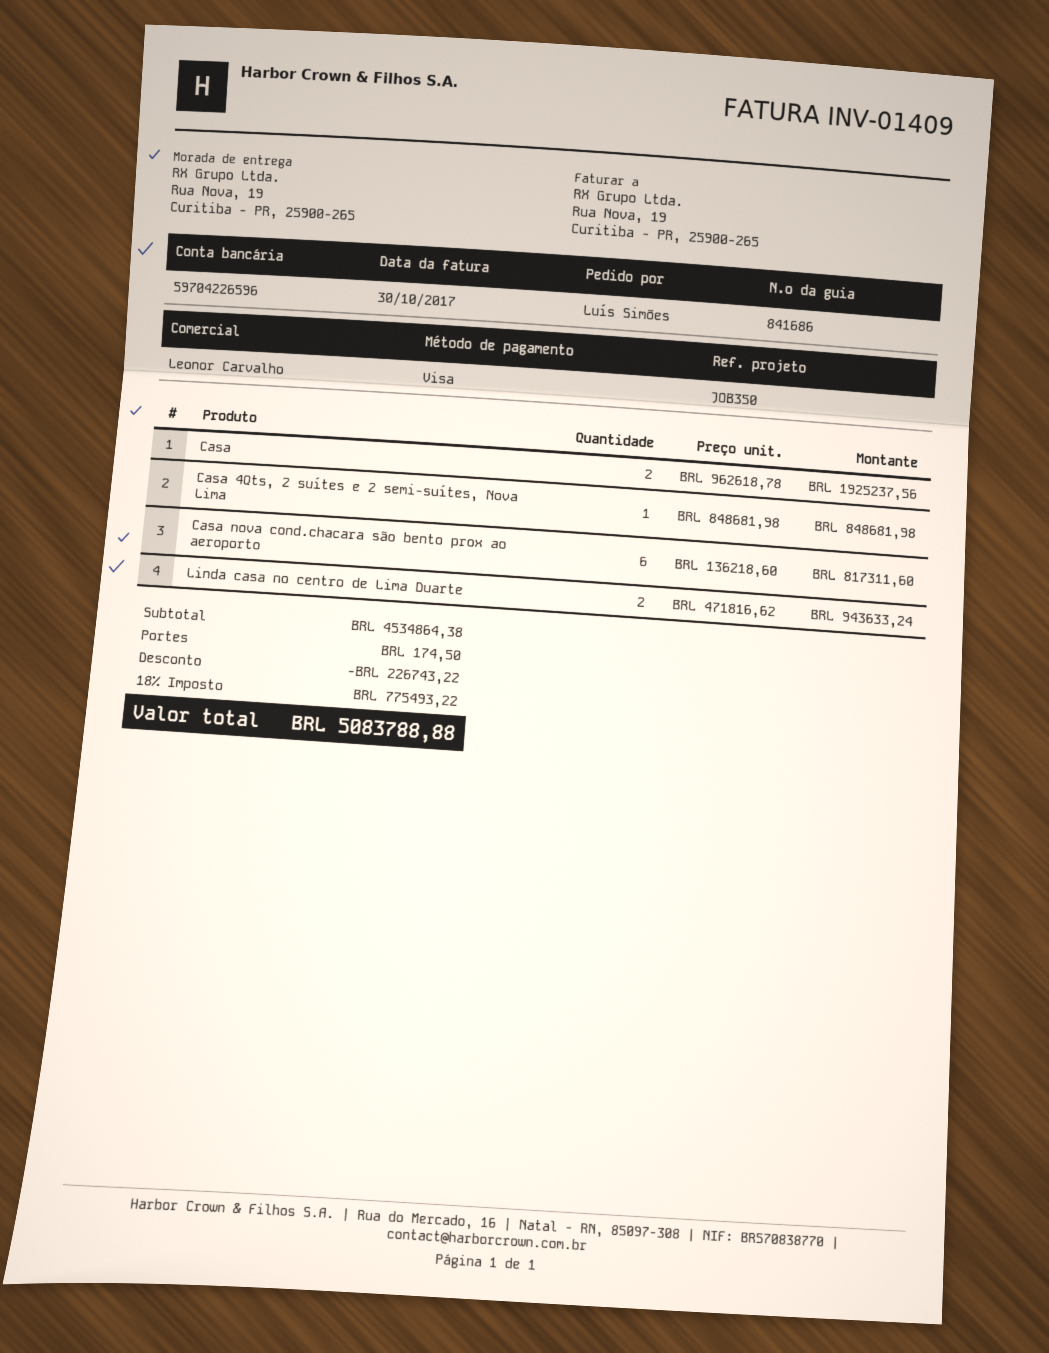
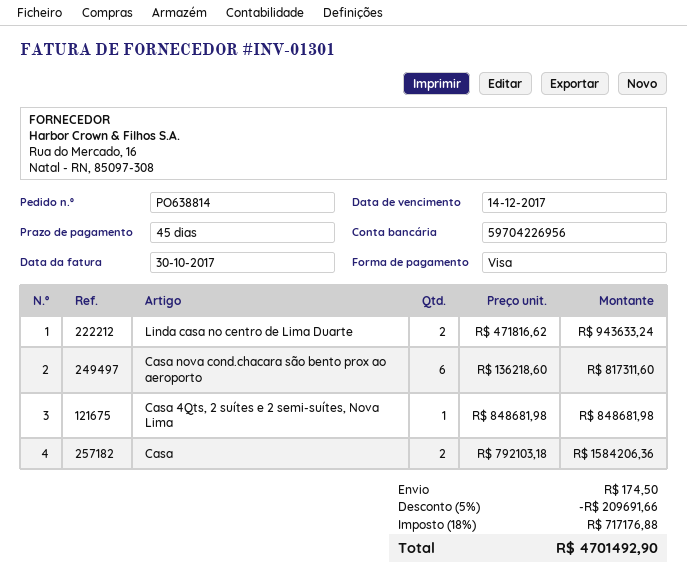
invoice number: INV-01409 -> INV-01301
bank account: 59704226596 -> 59704226956
Casa: 2 x 962618.78 = 1925237.56 -> 2 x 792103.18 = 1584206.36
discount: 226743.22 -> 209691.66
tax: 18% = 775493.22 -> 18% = 717176.88
total: 5083788.88 -> 4701492.90

